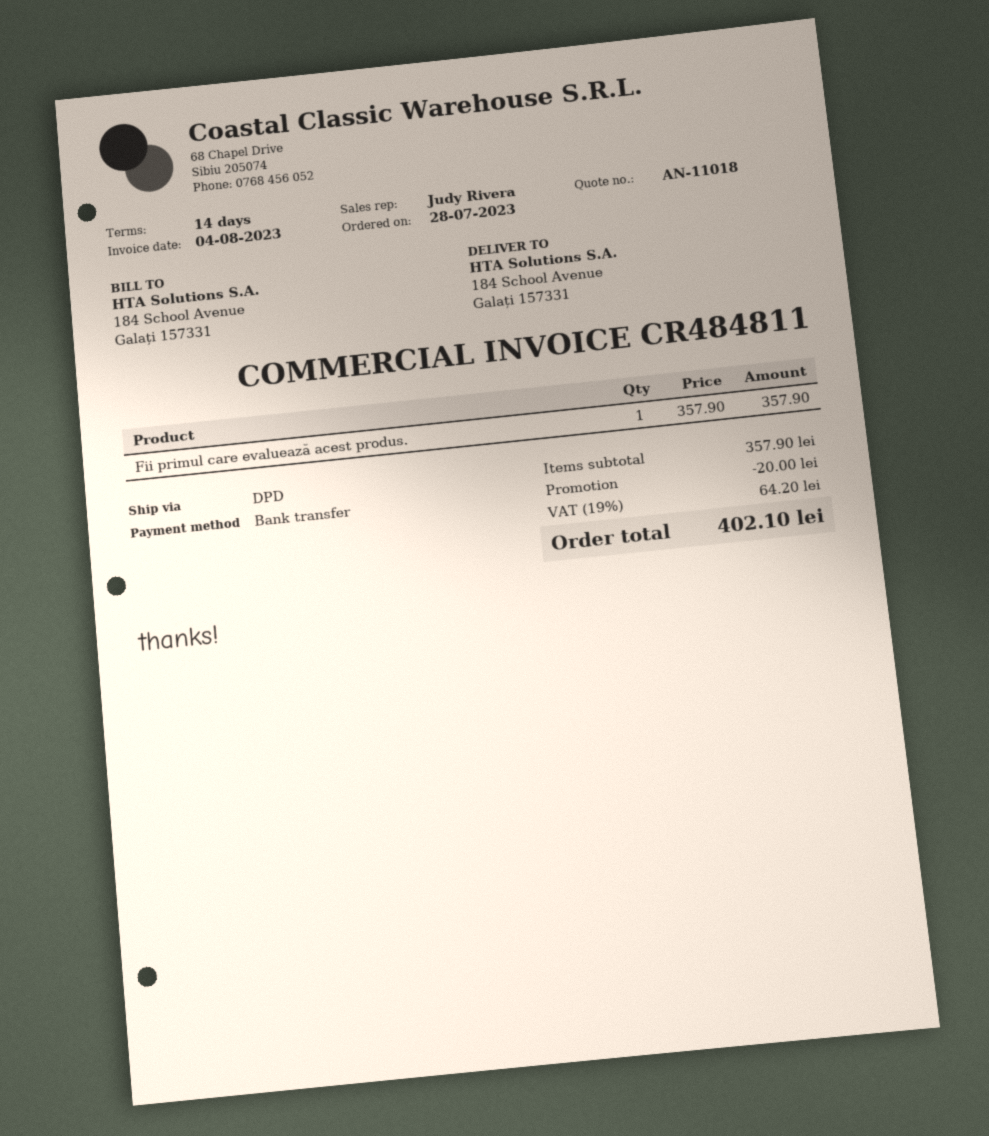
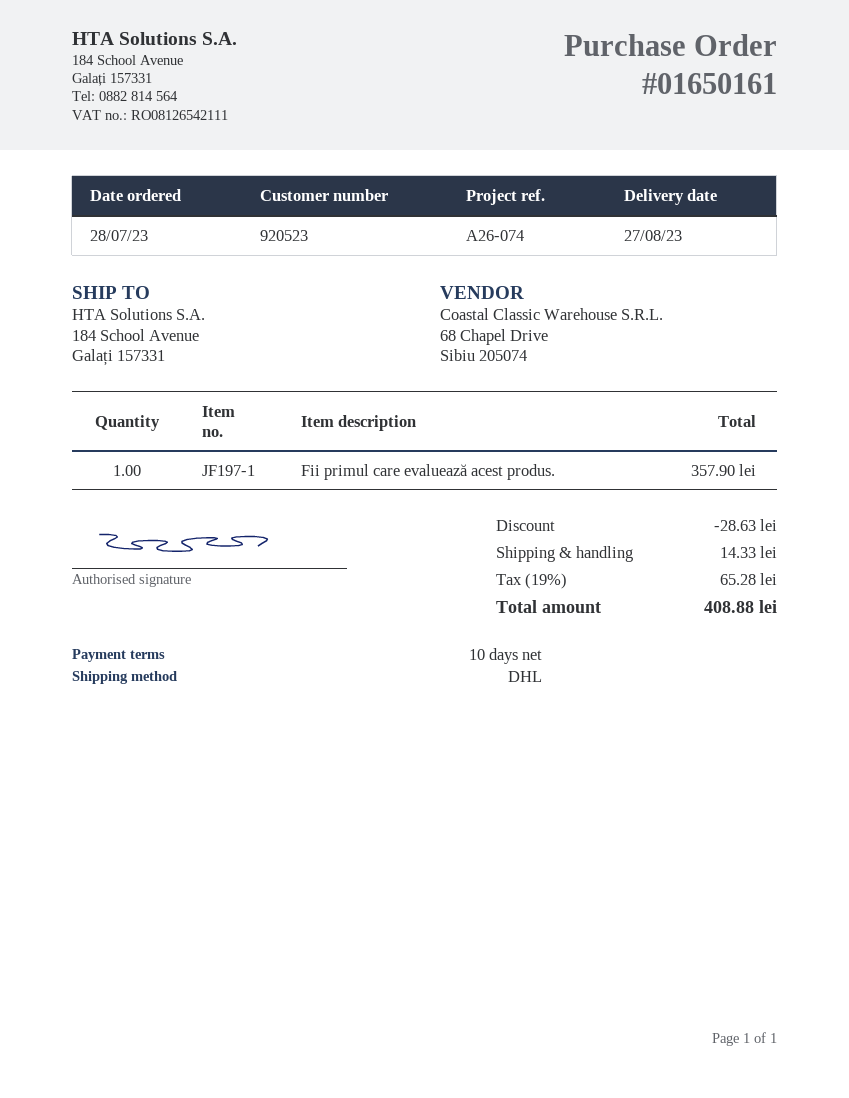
payment terms: 14 days -> 10 days
shipping method: DPD -> DHL
discount: 20.00 -> 28.63
shipping: none -> 14.33
tax: 19% = 64.20 -> 19% = 65.28
total: 402.10 -> 408.88

